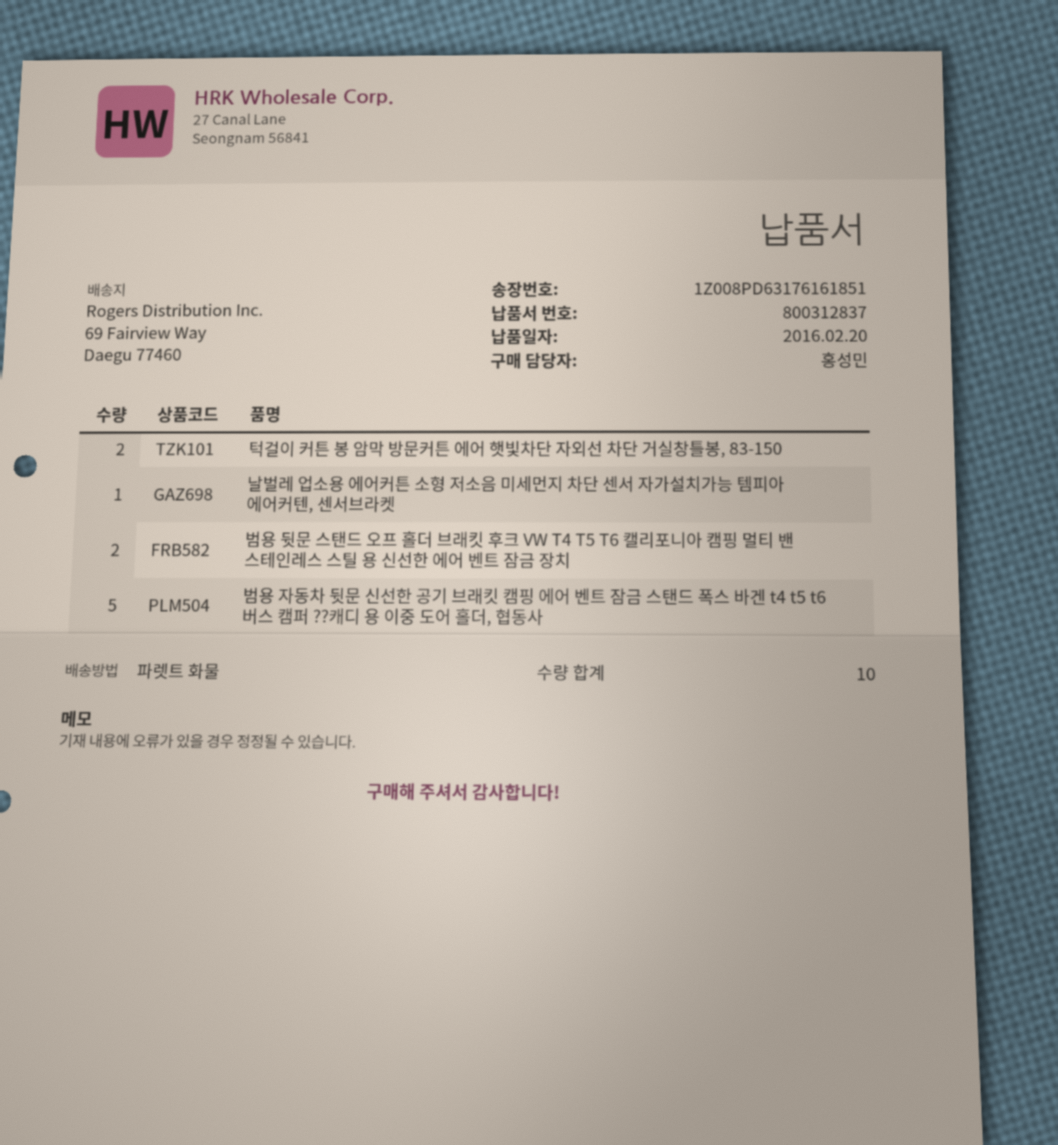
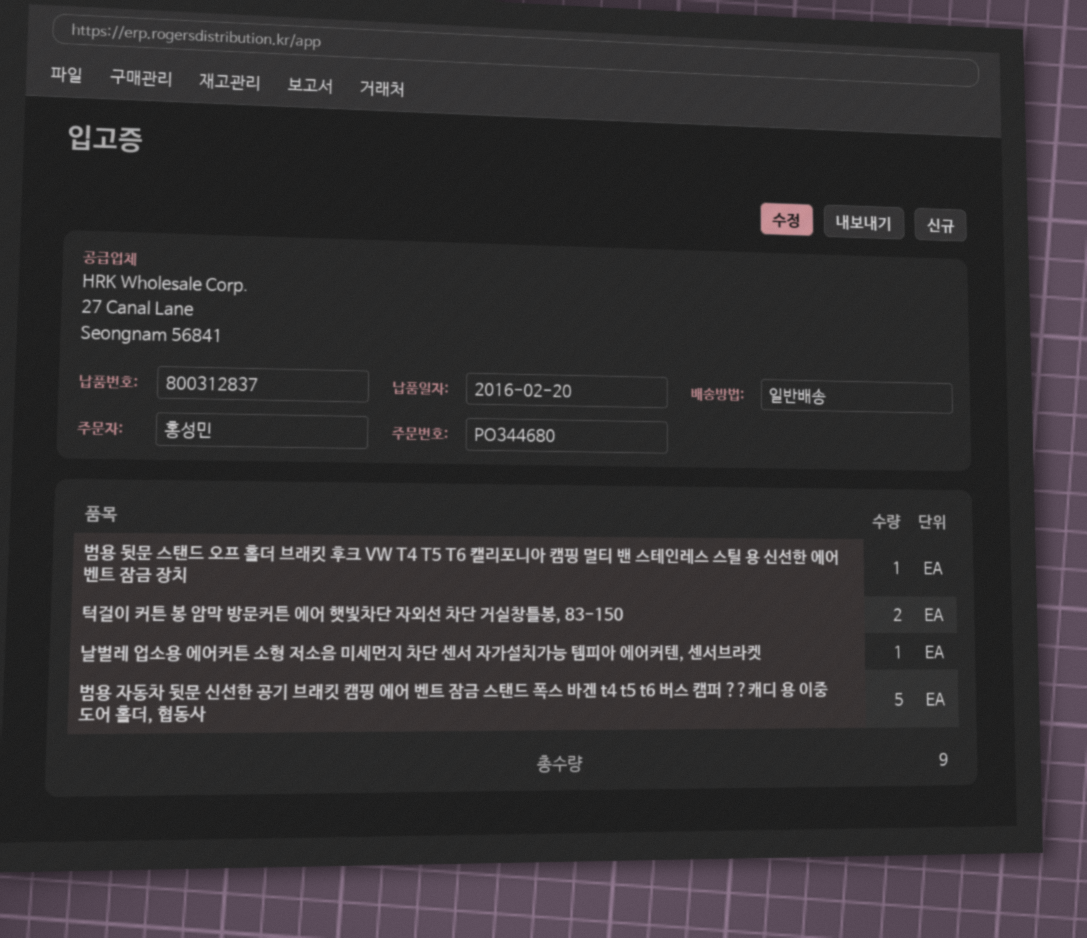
shipping method: pallet freight -> standard
범용 뒷문 스탠드 오프 홀더 브래킷 후크 VW T4 T5 T6 캘리포니아 캠핑 멀티 밴 스테인레스 스틸 용 신선한 에어 벤트 잠금 장치: 2 -> 1
total quantity: 10 -> 9

